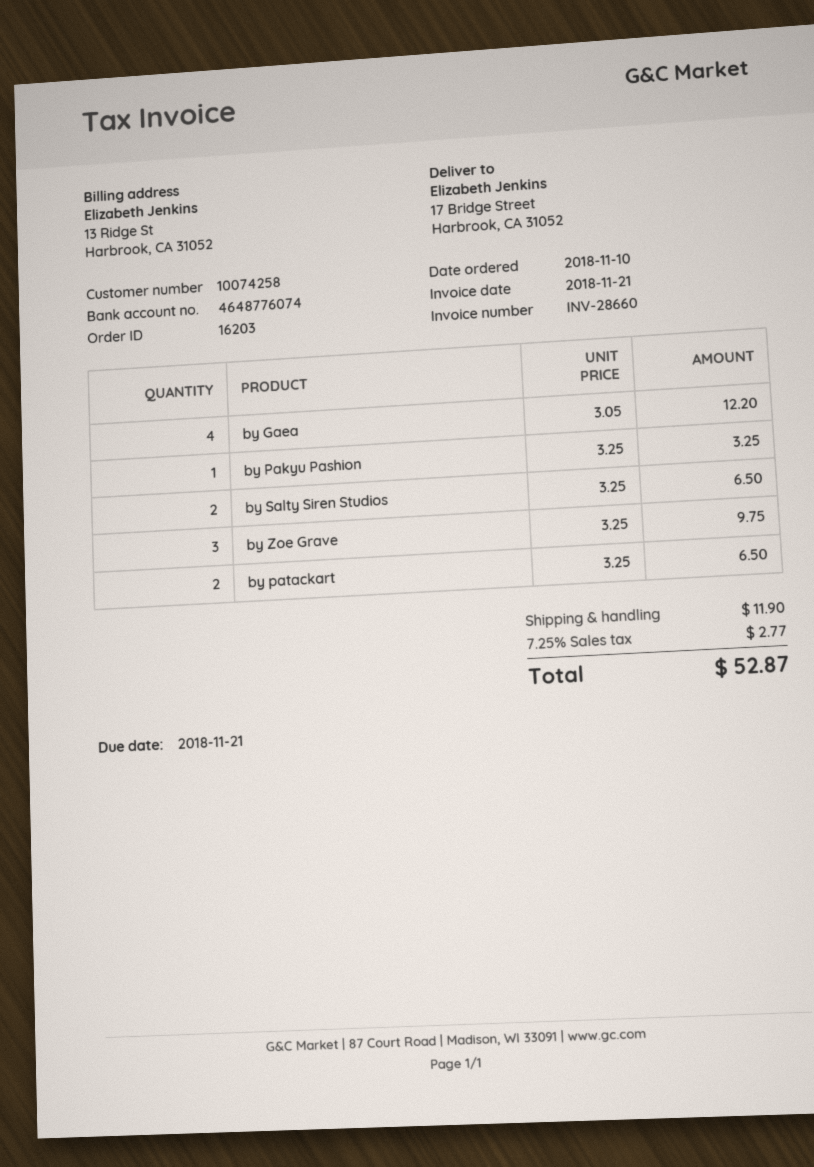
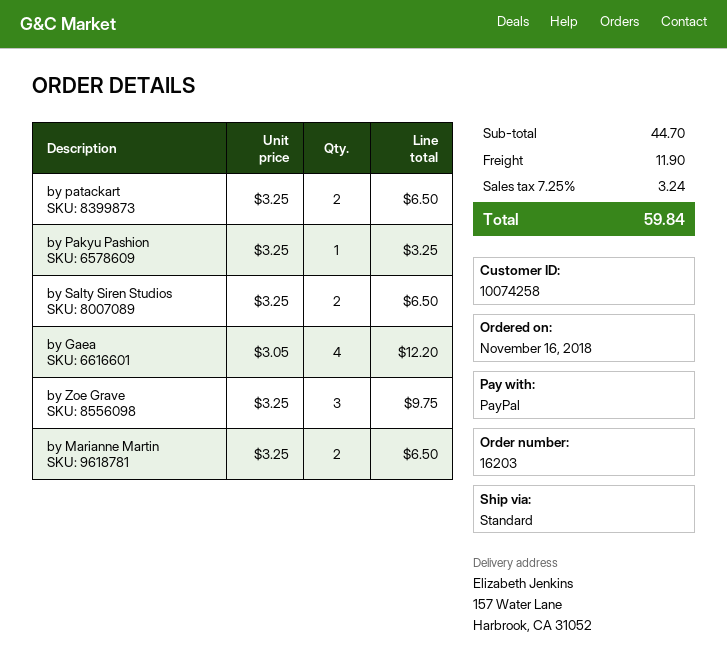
order date: 2018-11-10 -> 2018-11-16
ship to: 17 Bridge Street, Harbrook, CA 31052 -> 157 Water Lane, Harbrook, CA 31052
by Marianne Martin: none -> 2 x 3.25 = 6.50
tax: 7.25% = 2.77 -> 7.25% = 3.24
total: 52.87 -> 59.84

